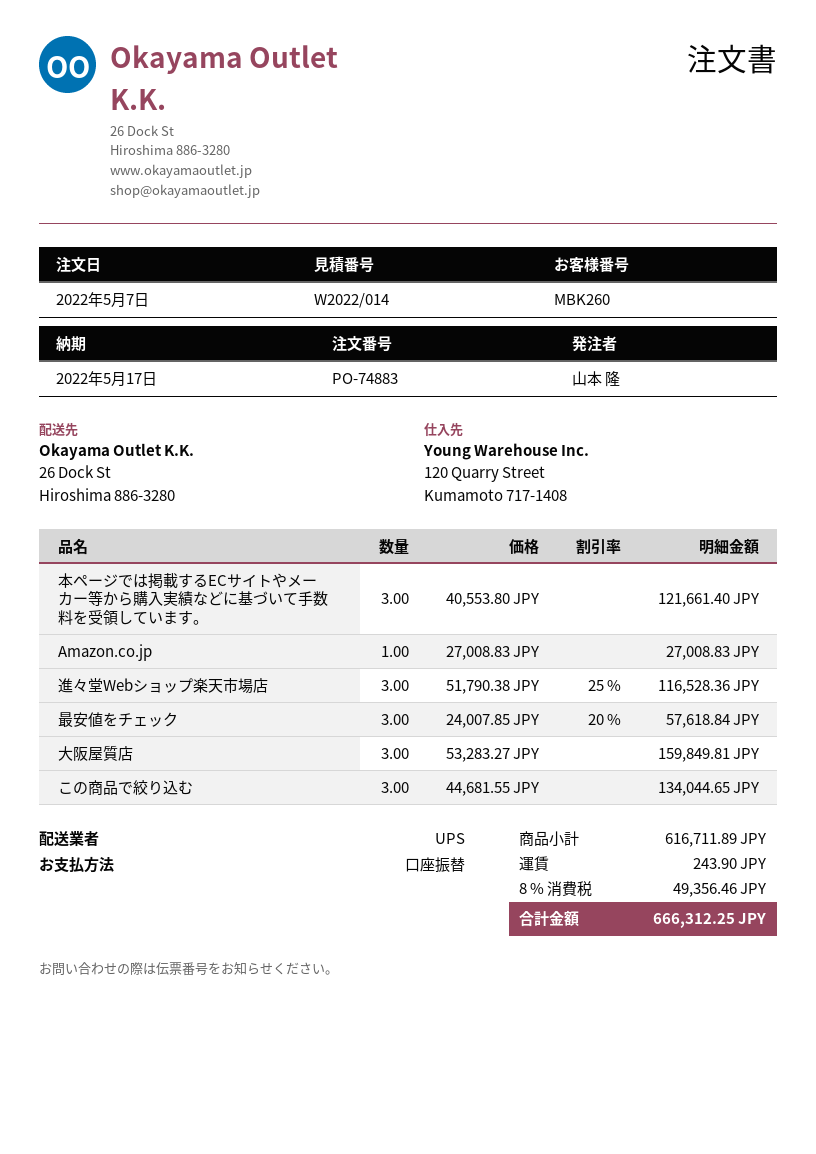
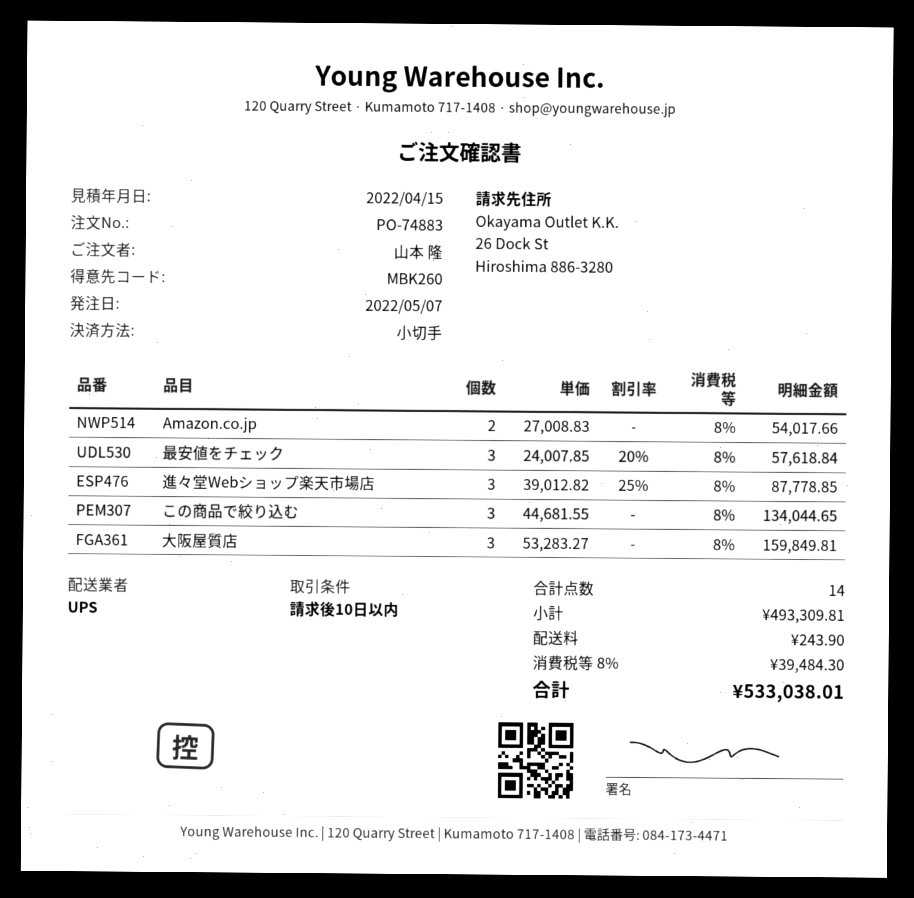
payment method: direct debit -> cheque
本ページでは掲載するECサイトやメーカー等から購入実績などに基づいて手数料を受領しています。: 3 x 40553.80 = 121661.40 -> none
Amazon.co.jp: 1 x 27008.83 = 27008.83 -> 2 x 27008.83 = 54017.66
進々堂Webショップ楽天市場店: 3 x 51790.38 - 25% = 116528.36 -> 3 x 39012.82 - 25% = 87778.85
subtotal: 616711.89 -> 493309.81
tax: 8% = 49356.46 -> 8% = 39484.30
total: 666312.25 -> 533038.01

